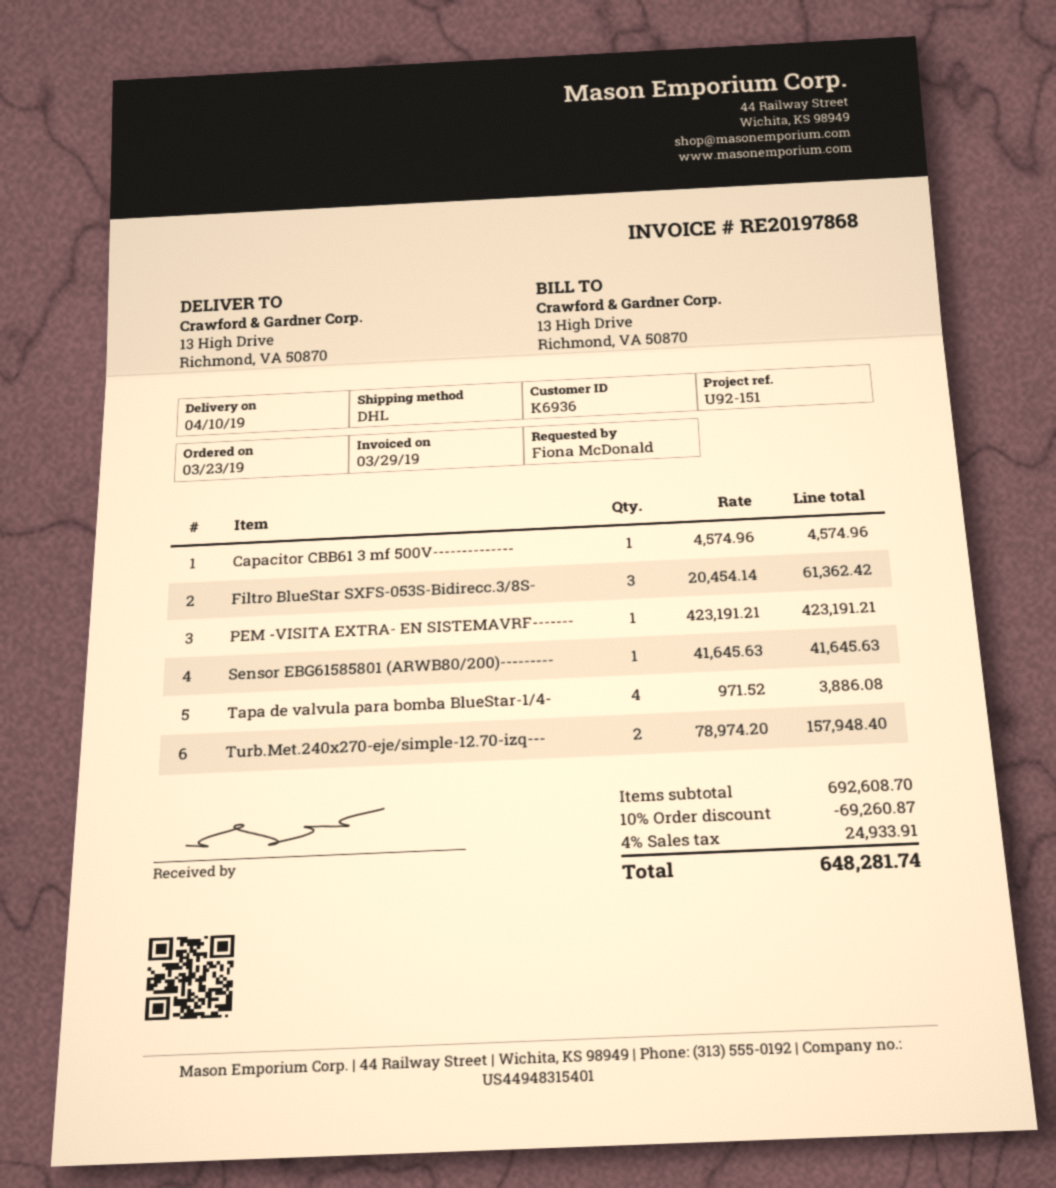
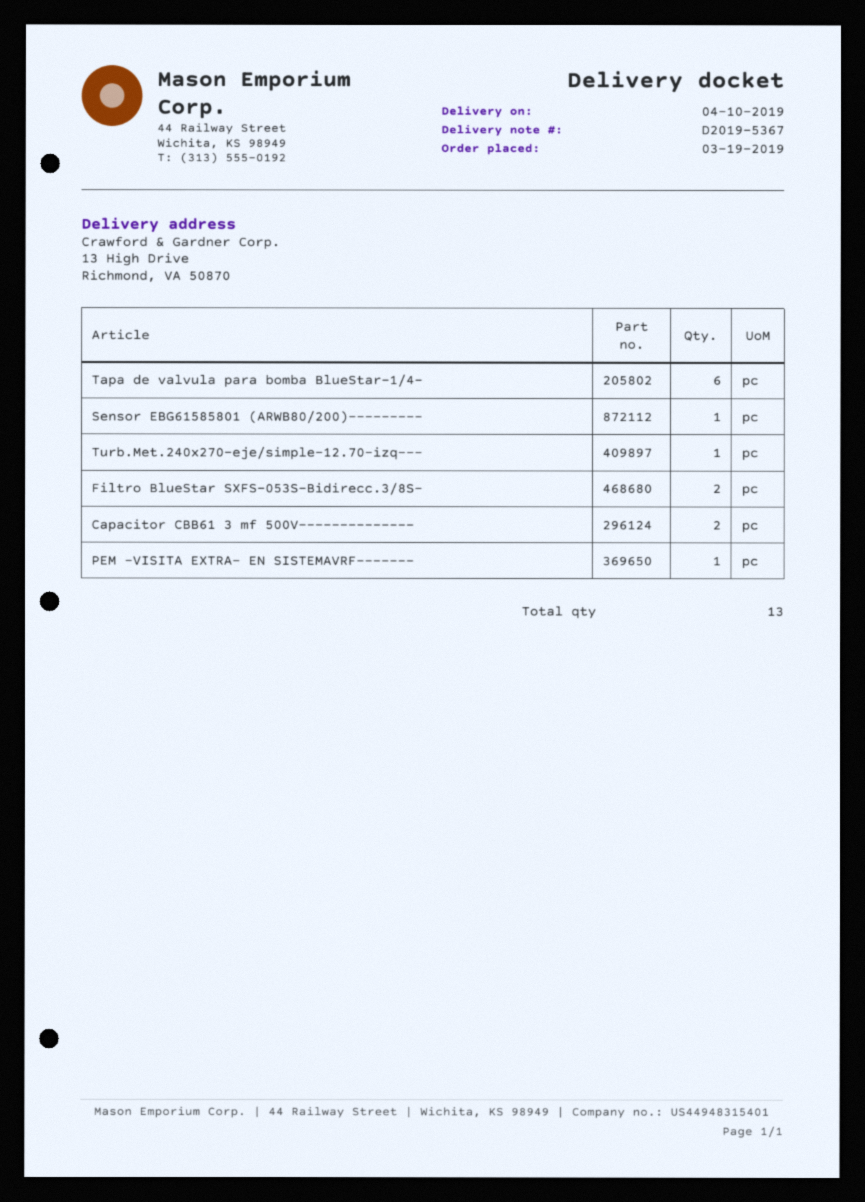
order date: 2019-03-23 -> 2019-03-19
Capacitor CBB61 3 mf 500V--------------: 1 -> 2
Filtro BlueStar SXFS-053S-Bidirecc.3/8S-: 3 -> 2
Tapa de valvula para bomba BlueStar-1/4-: 4 -> 6
Turb.Met.240x270-eje/simple-12.70-izq---: 2 -> 1

